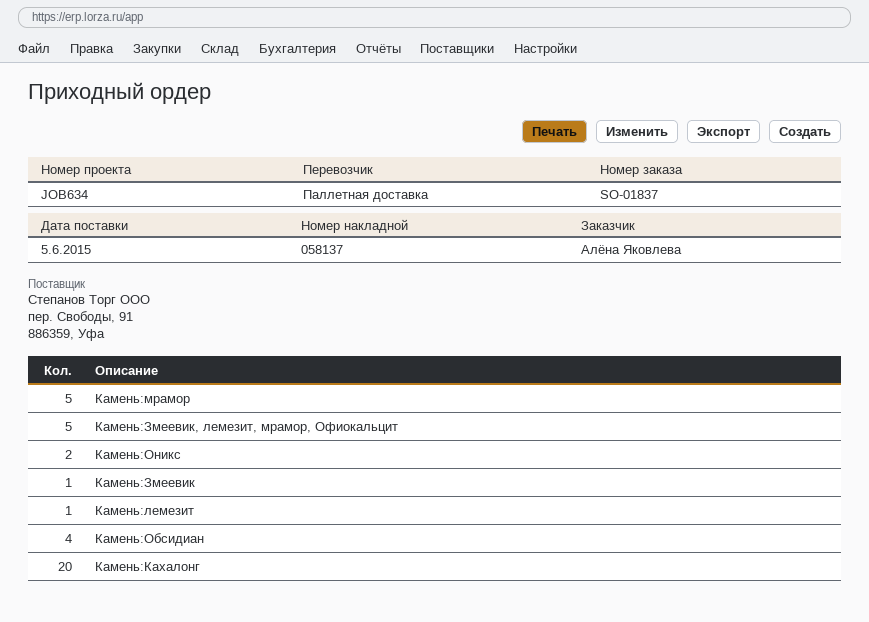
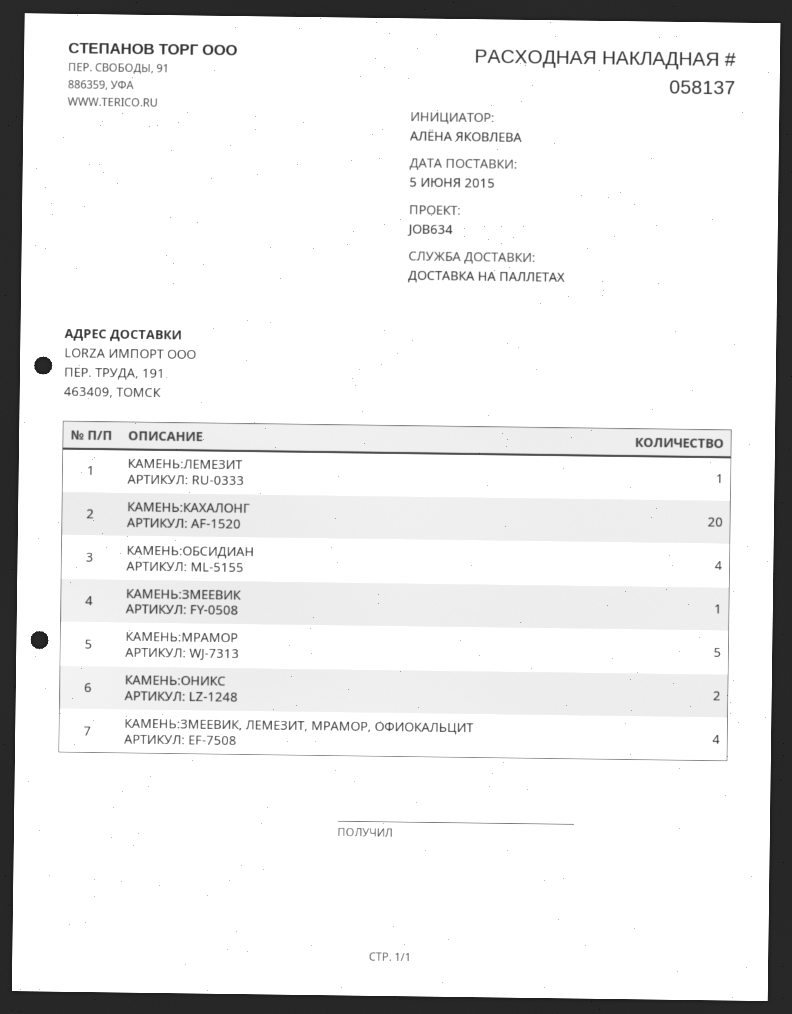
Камень:Змеевик, лемезит, мрамор, Офиокальцит: 5 -> 4

